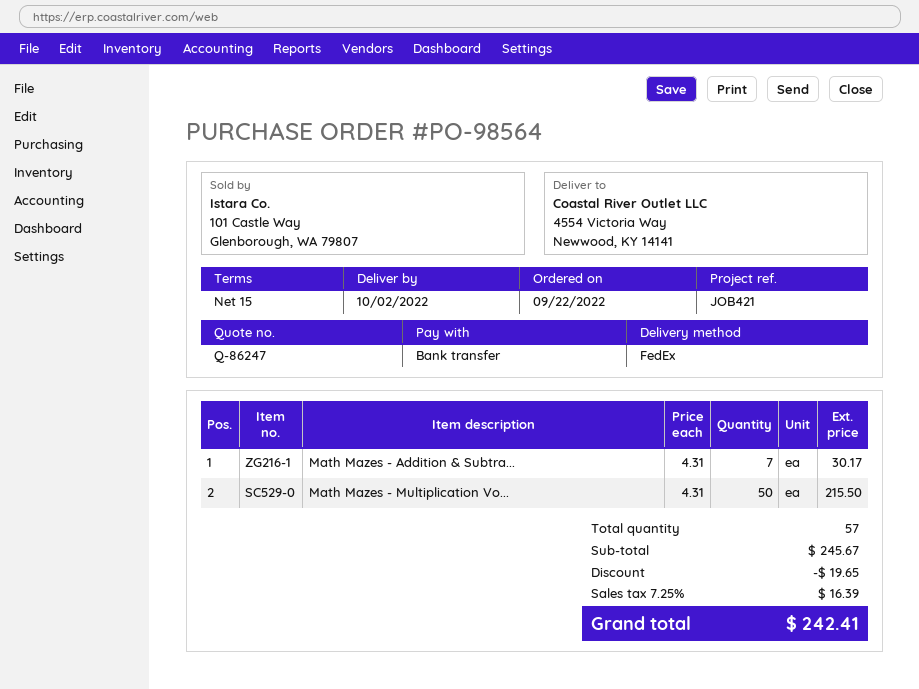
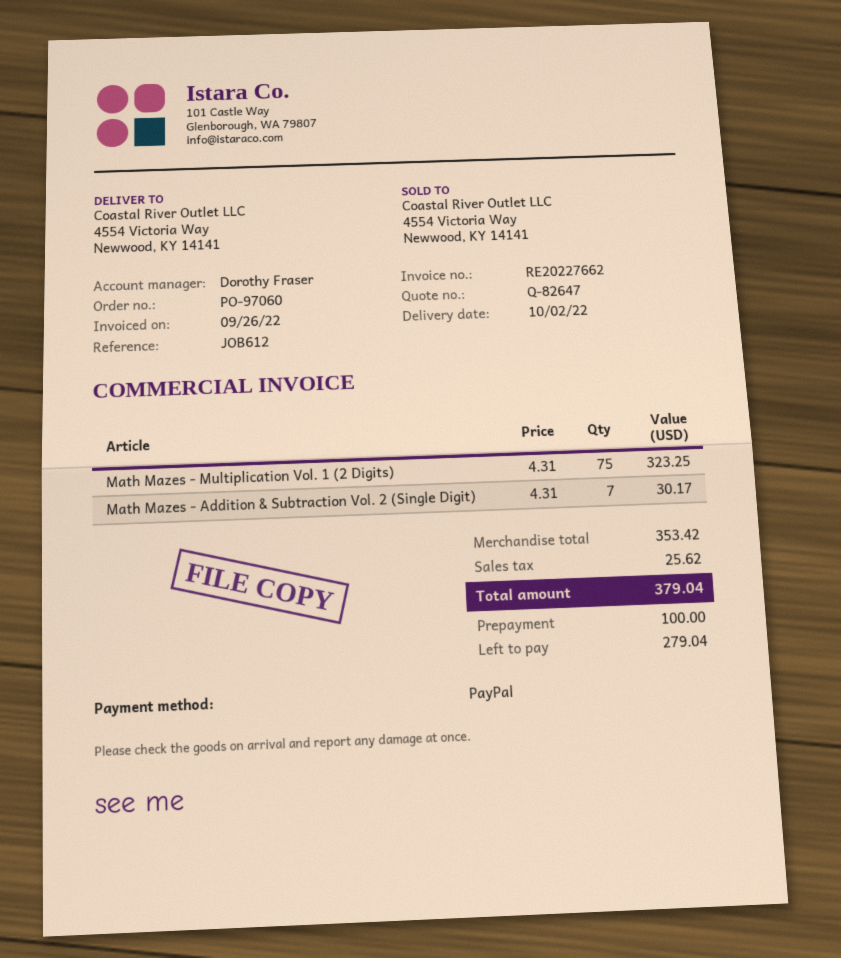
quote number: Q-86247 -> Q-82647
order number: PO-98564 -> PO-97060
reference: JOB421 -> JOB612
payment method: bank transfer -> PayPal
Math Mazes - Multiplication Vo...: 50 x 4.31 = 215.50 -> 75 x 4.31 = 323.25
subtotal: 245.67 -> 353.42
discount: 19.65 -> none
tax: 16.39 -> 25.62
total: 242.41 -> 379.04

